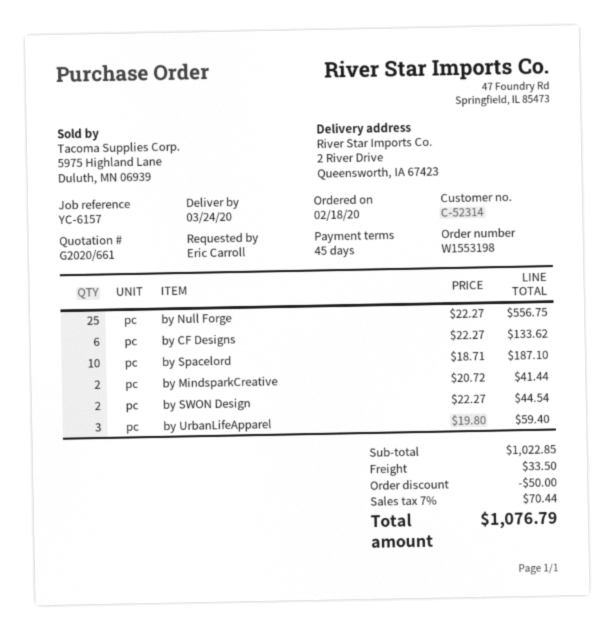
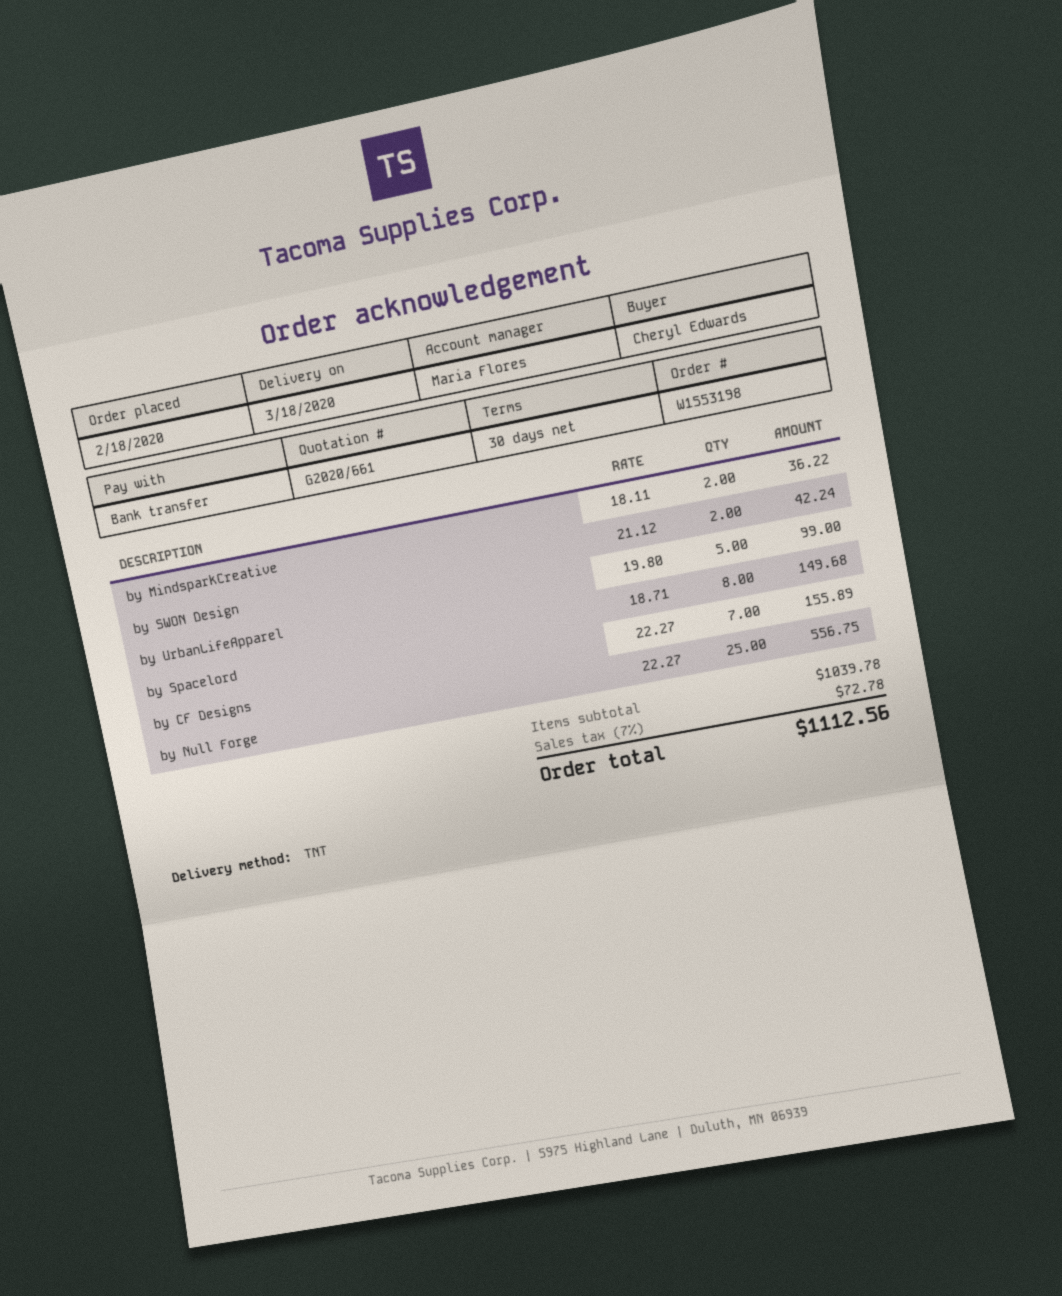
delivery date: 2020-03-24 -> 2020-03-18
payment terms: 45 days -> 30 days
ordered by: Eric Carroll -> Cheryl Edwards
by CF Designs: 6 x 22.27 = 133.62 -> 7 x 22.27 = 155.89
by Spacelord: 10 x 18.71 = 187.10 -> 8 x 18.71 = 149.68
by MindsparkCreative: 2 x 20.72 = 41.44 -> 2 x 18.11 = 36.22
by SWON Design: 2 x 22.27 = 44.54 -> 2 x 21.12 = 42.24
by UrbanLifeApparel: 3 x 19.80 = 59.40 -> 5 x 19.80 = 99.00
subtotal: 1022.85 -> 1039.78
discount: 50.00 -> none
shipping: 33.50 -> none
tax: 7% = 70.44 -> 7% = 72.78
total: 1076.79 -> 1112.56

